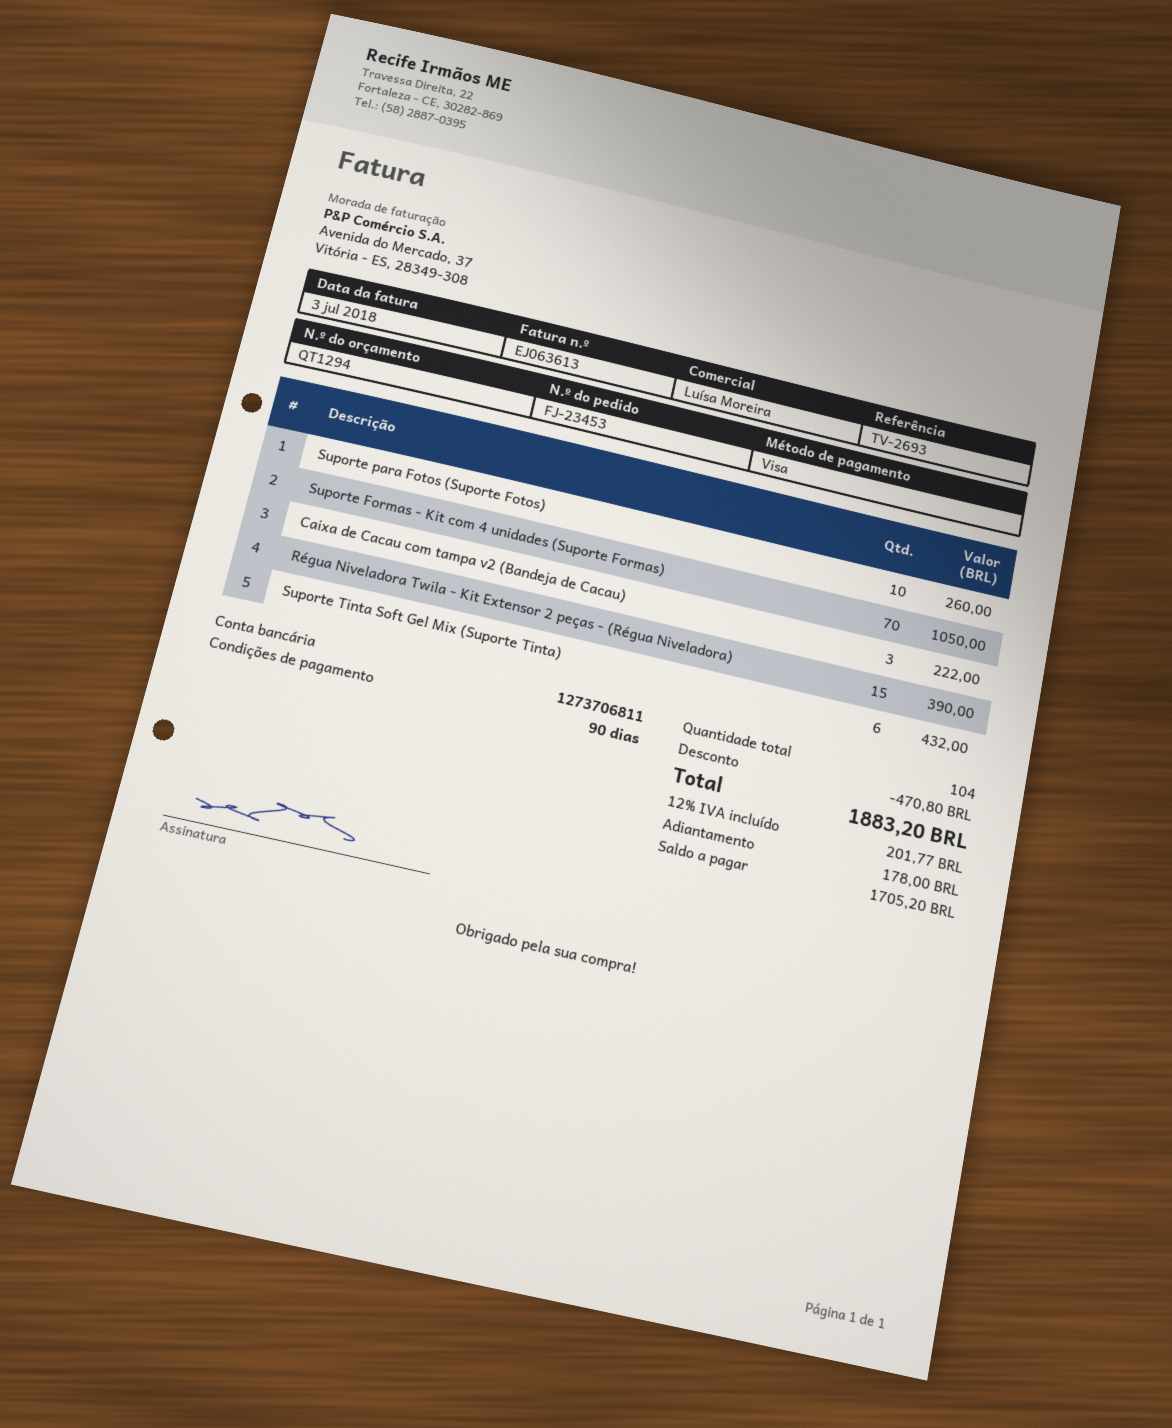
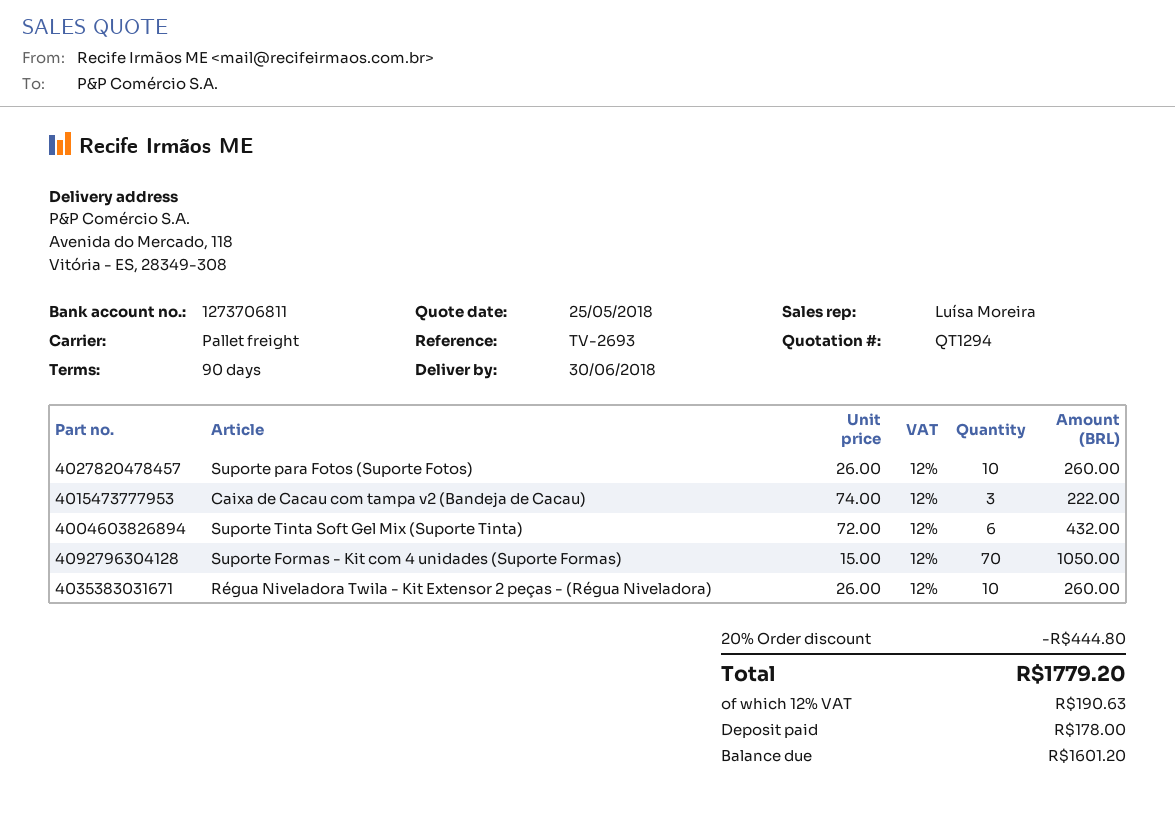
Régua Niveladora Twila - Kit Extensor 2 peças - (Régua Niveladora): 15 for 390.00 -> 10 for 260.00
discount: 470.80 -> 444.80
tax: 12% = 201.77 -> 12% = 190.63
total: 1883.20 -> 1779.20
balance: 1705.20 -> 1601.20

